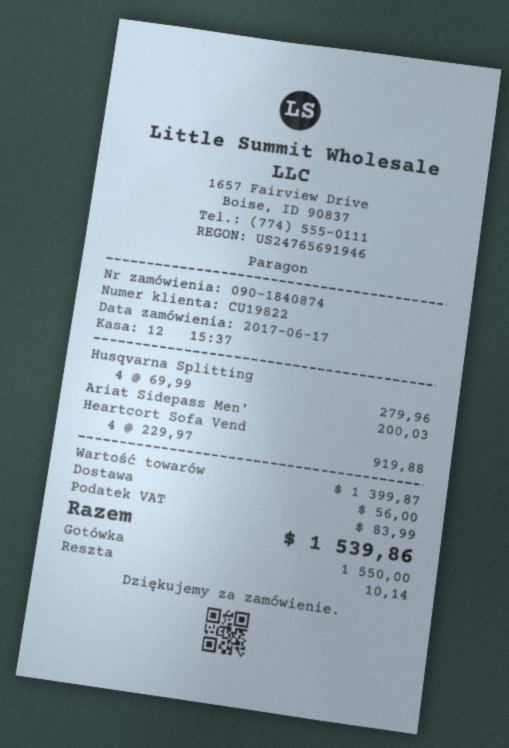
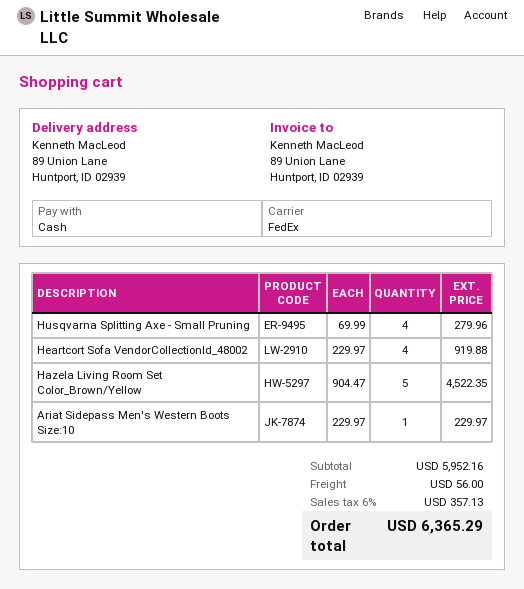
Ariat Sidepass Men': 1 x 200.03 = 200.03 -> 1 x 229.97 = 229.97
Hazela Living Room Set Color_Brown/Yellow: none -> 5 x 904.47 = 4522.35
subtotal: 1399.87 -> 5952.16
tax: 83.99 -> 357.13
total: 1539.86 -> 6365.29

